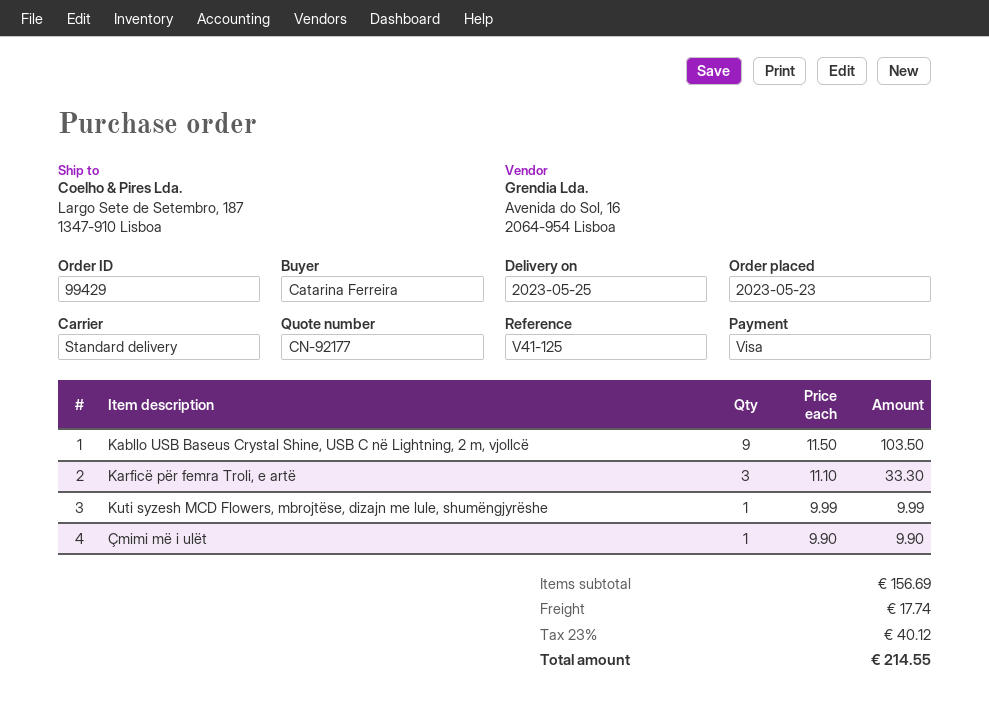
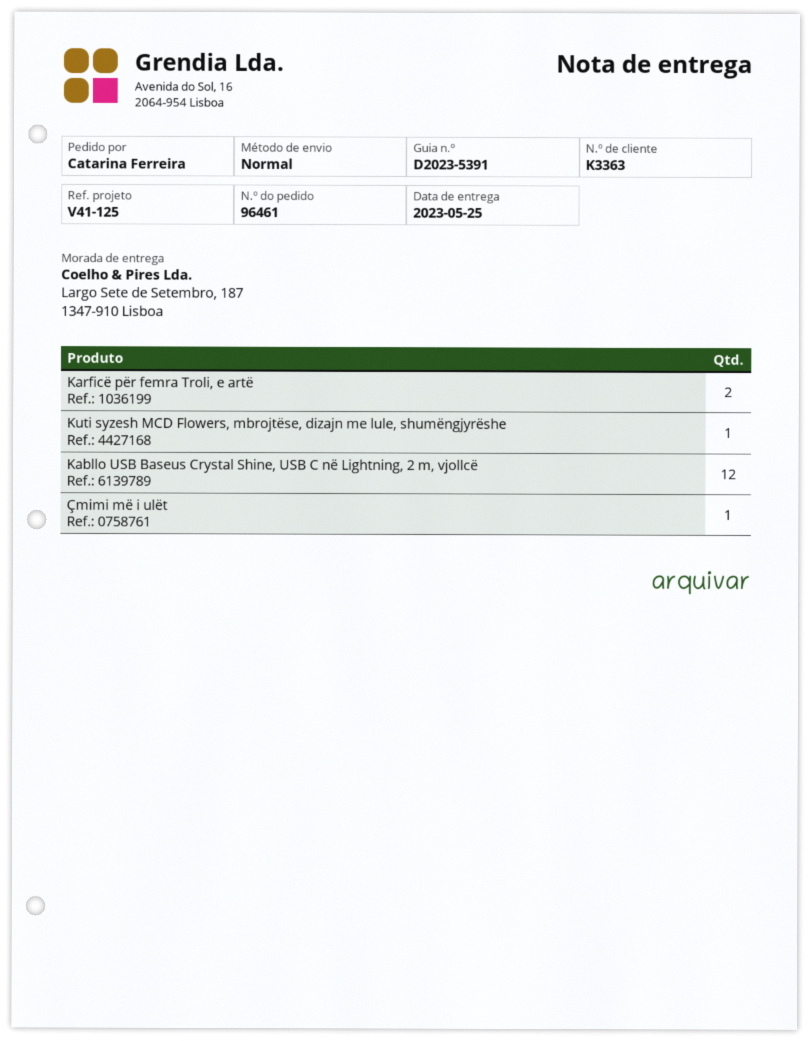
order number: 99429 -> 96461
Kabllo USB Baseus Crystal Shine, USB C në Lightning, 2 m, vjollcë: 9 -> 12
Karficë për femra Troli, e artë: 3 -> 2

